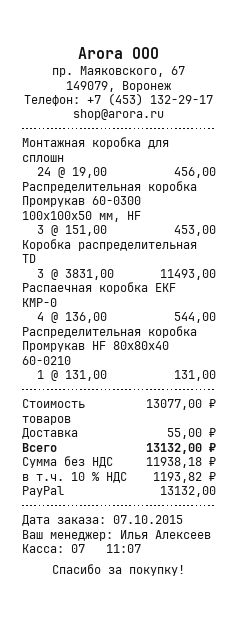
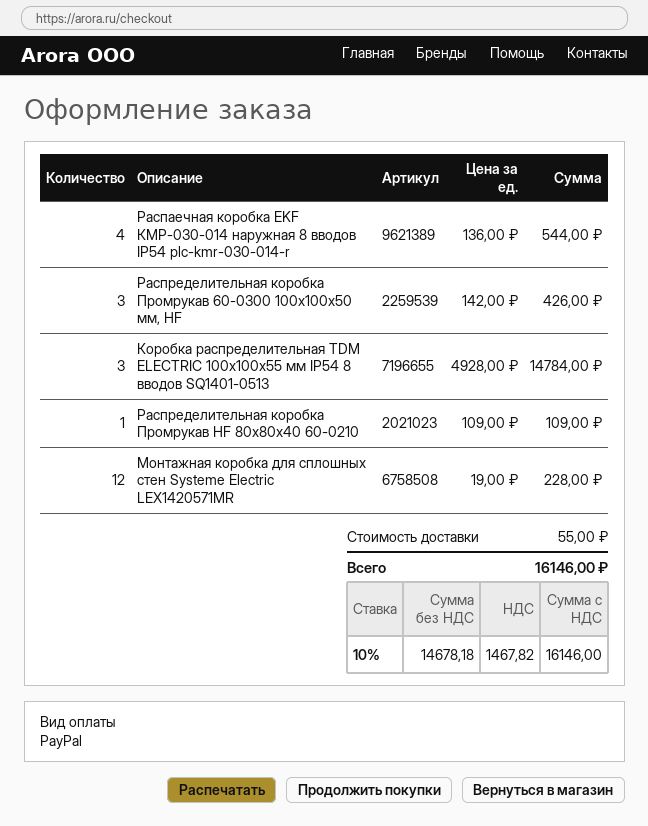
Монтажная коробка для сплошн: 24 x 19.00 = 456.00 -> 12 x 19.00 = 228.00
Распределительная коробка Промрукав 60-0300 100x100x50 мм, HF: 3 x 151.00 = 453.00 -> 3 x 142.00 = 426.00
Коробка распределительная TD: 3 x 3831.00 = 11493.00 -> 3 x 4928.00 = 14784.00
Распределительная коробка Промрукав HF 80х80х40 60-0210: 1 x 131.00 = 131.00 -> 1 x 109.00 = 109.00
net: 11938.18 -> 14678.18
tax: 10% = 1193.82 -> 10% = 1467.82
total: 13132.00 -> 16146.00

